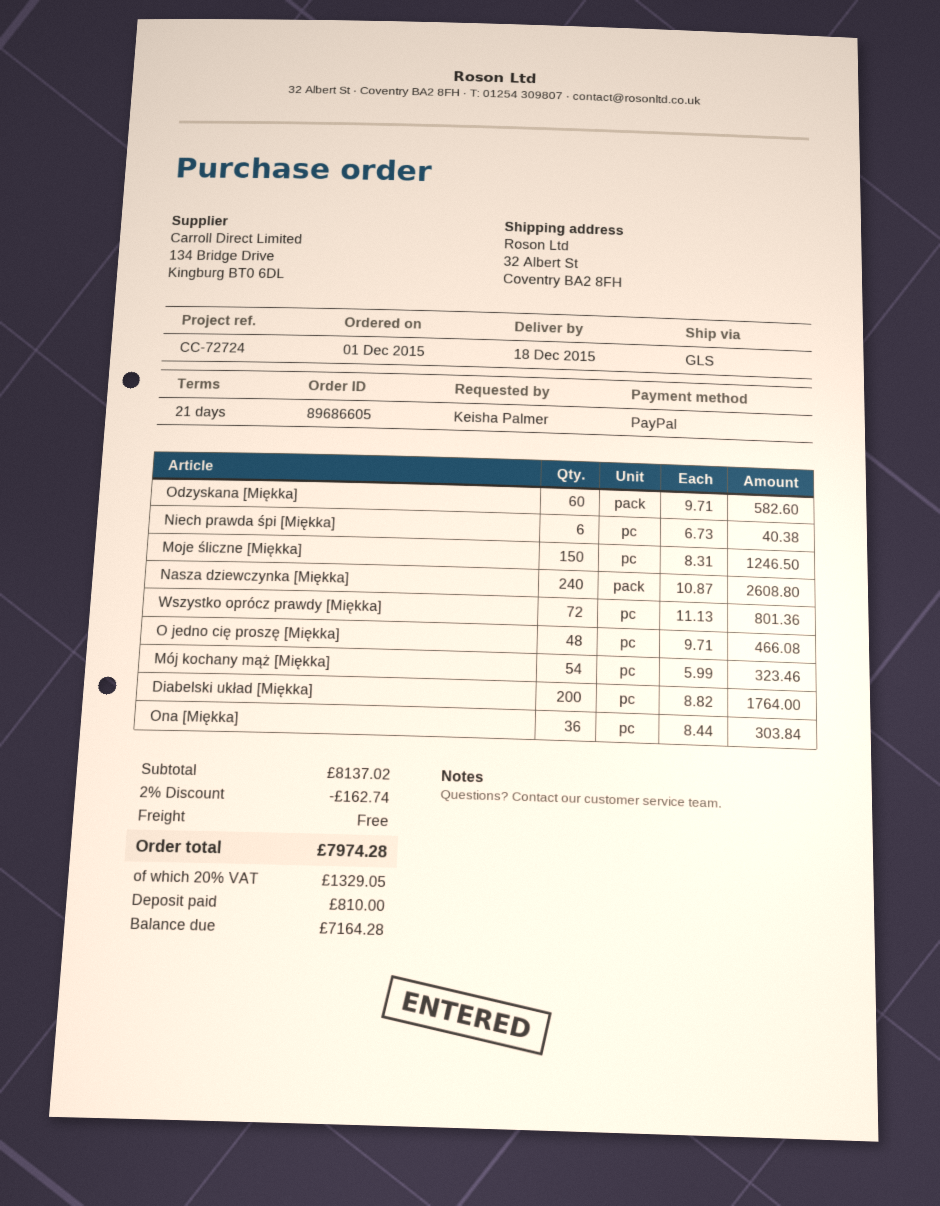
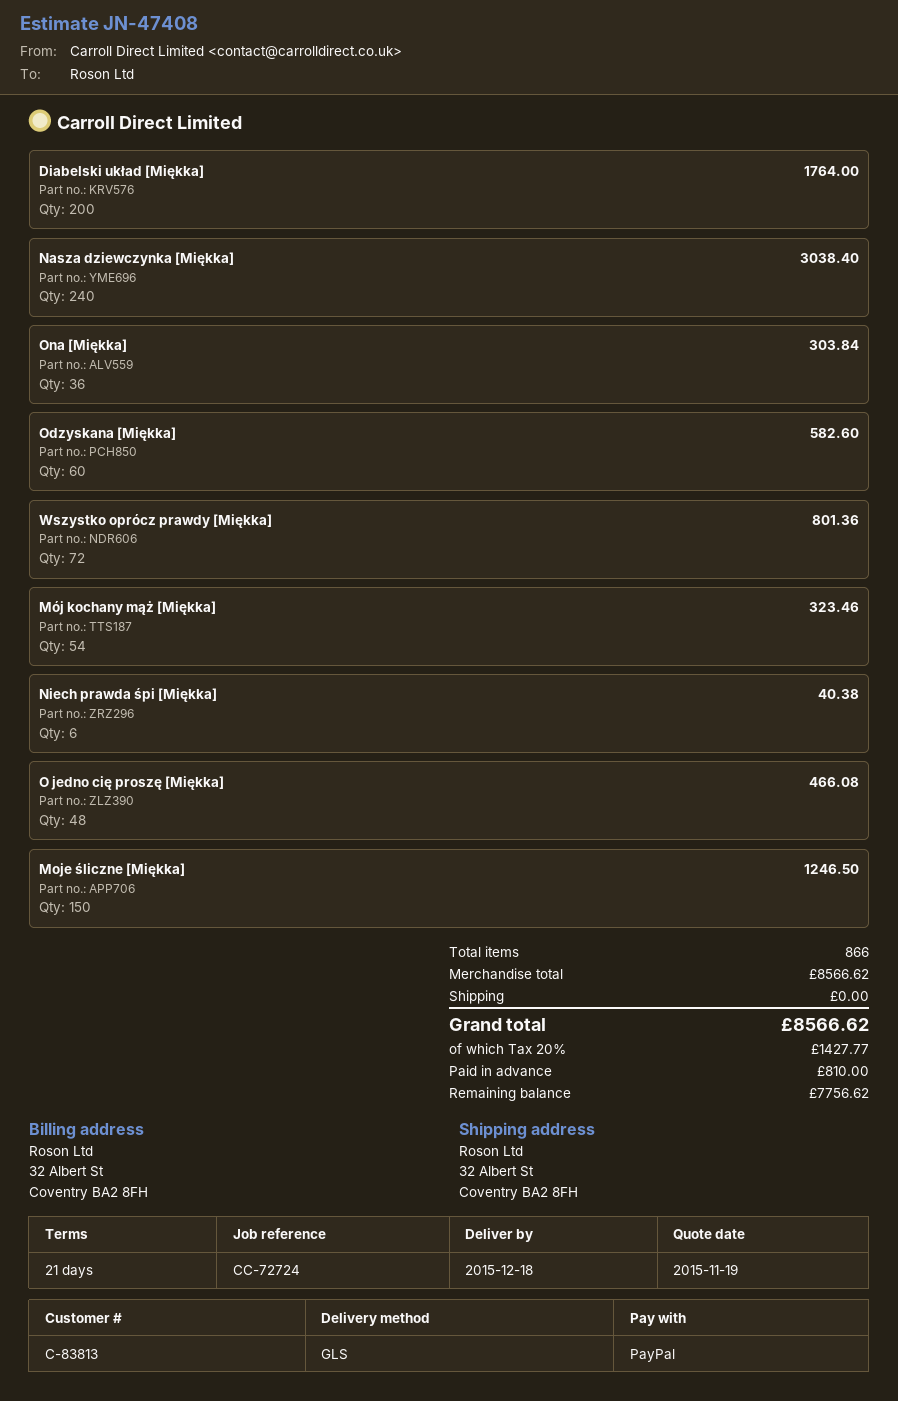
Nasza dziewczynka [Miękka]: 240 for 2608.80 -> 240 for 3038.40
subtotal: 8137.02 -> 8566.62
discount: 2% = 162.74 -> none
tax: 20% = 1329.05 -> 20% = 1427.77
total: 7974.28 -> 8566.62
balance: 7164.28 -> 7756.62

